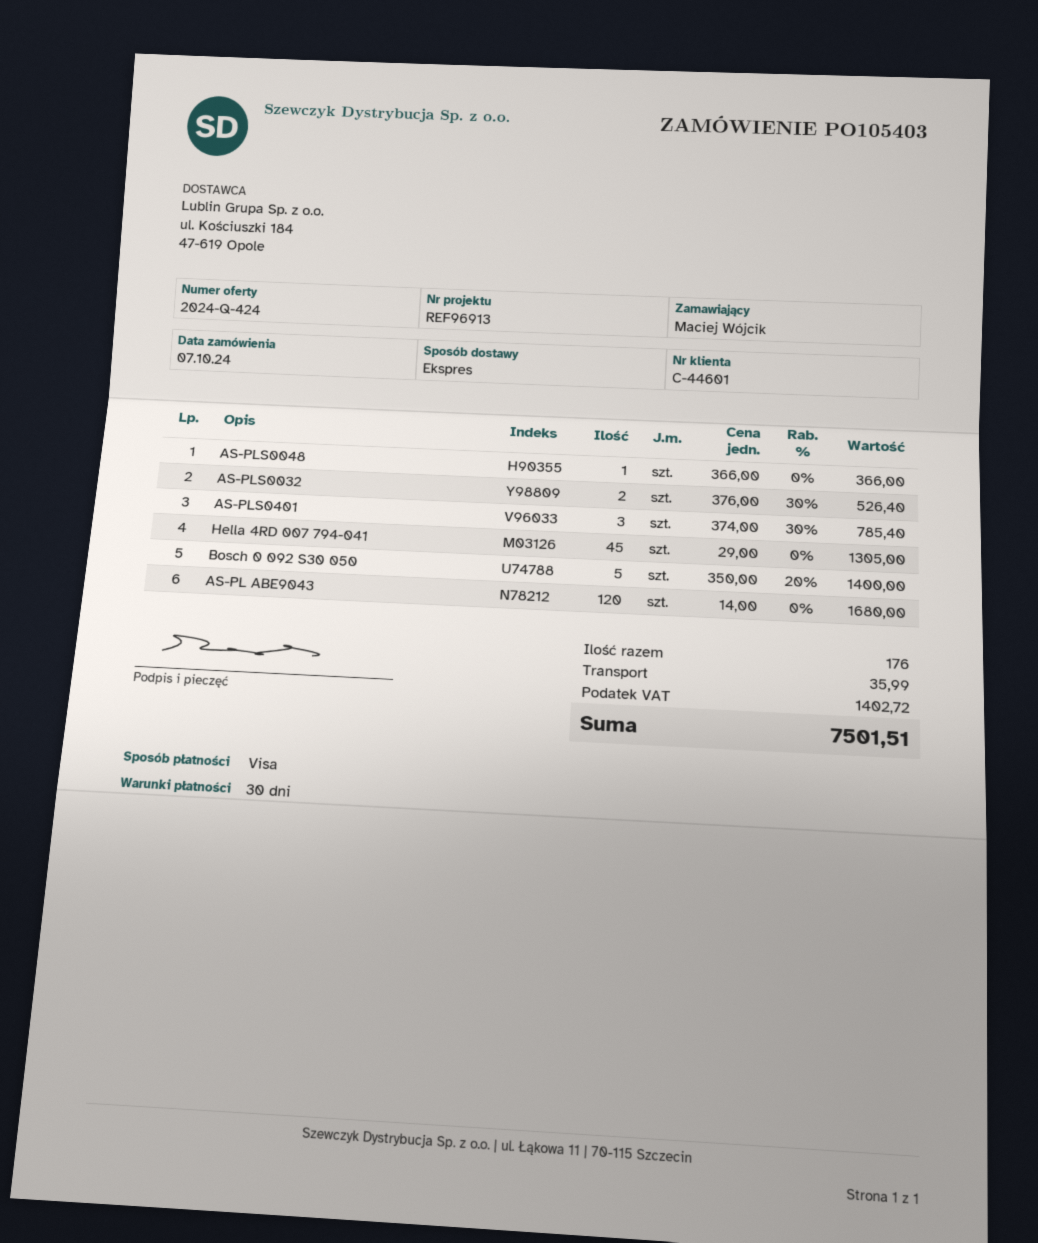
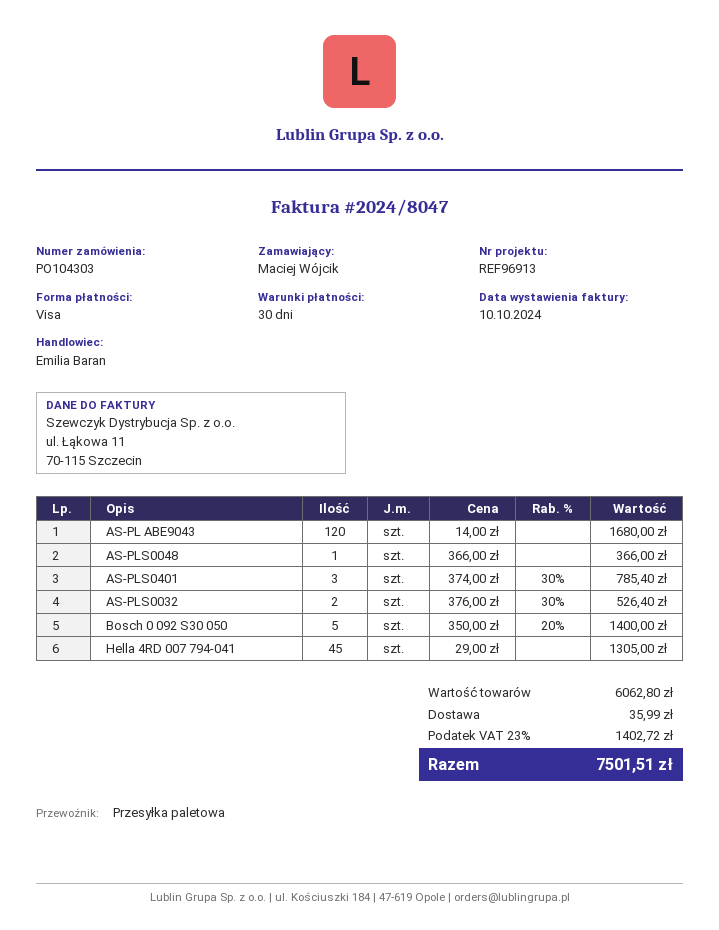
order number: PO105403 -> PO104303
shipping method: express -> pallet freight

